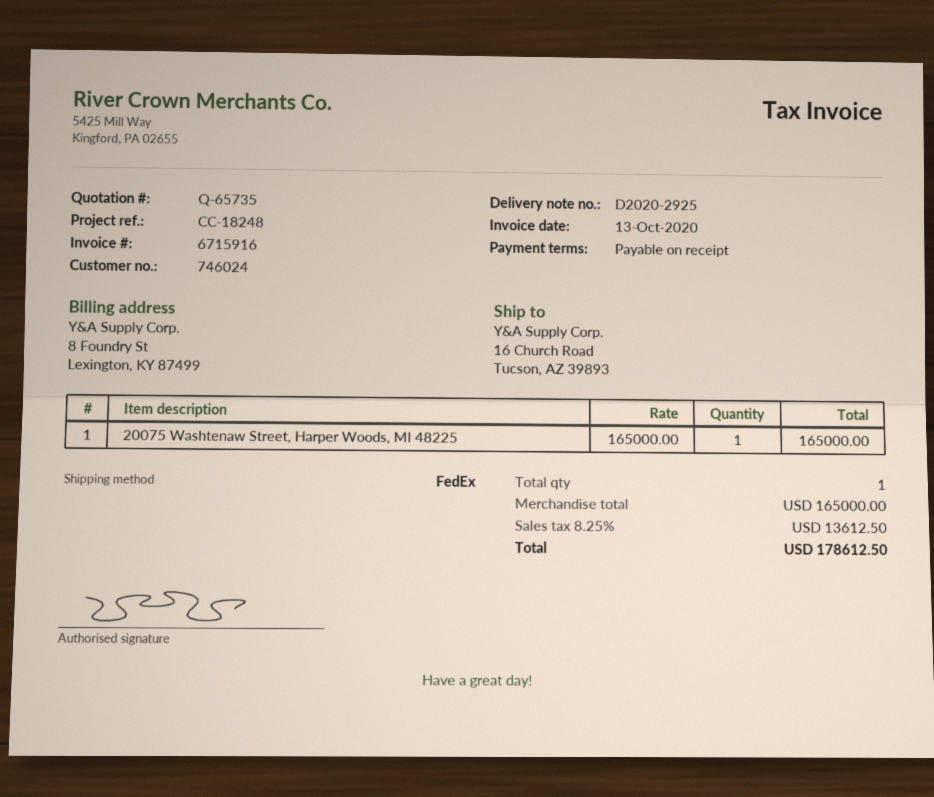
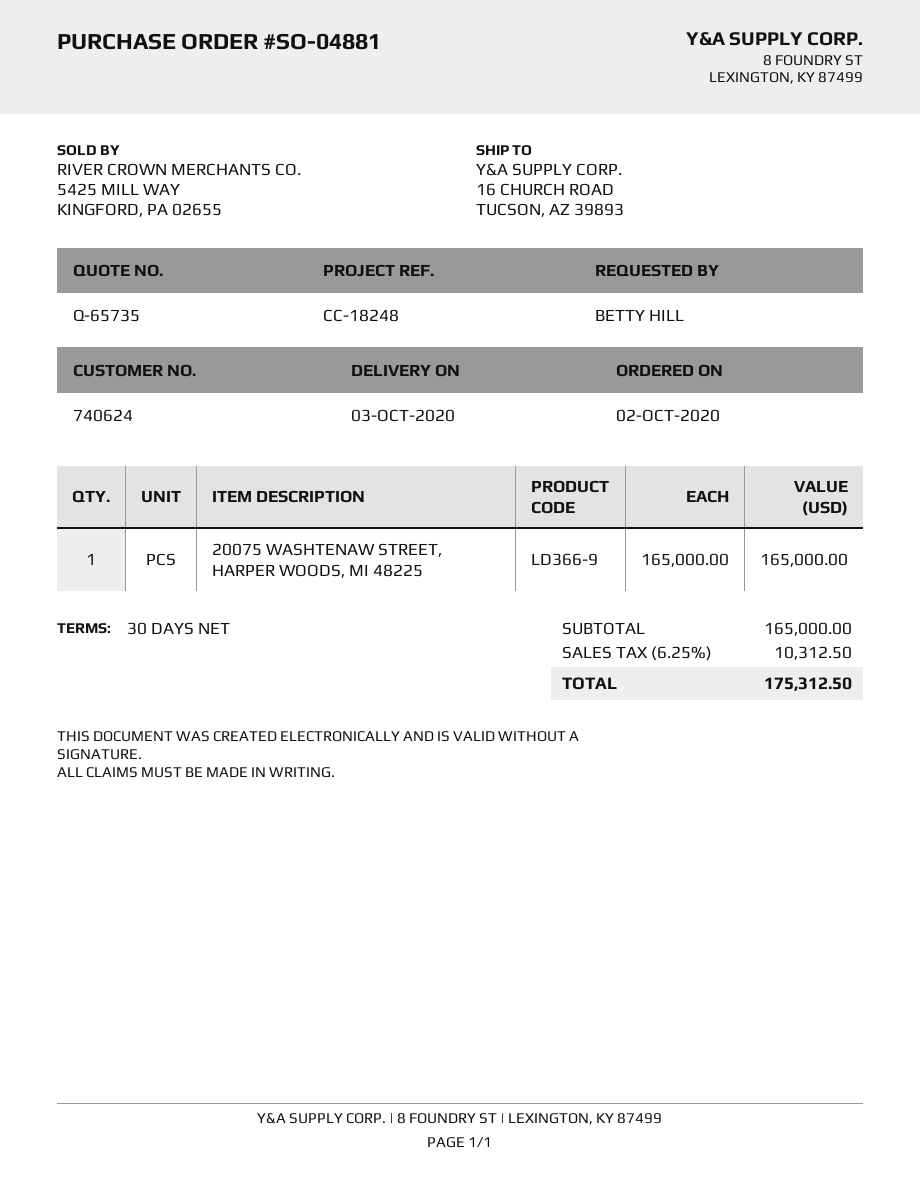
payment terms: on receipt -> 30 days
customer number: 746024 -> 740624
tax: 8.25% = 13612.50 -> 6.25% = 10312.50
total: 178612.50 -> 175312.50

